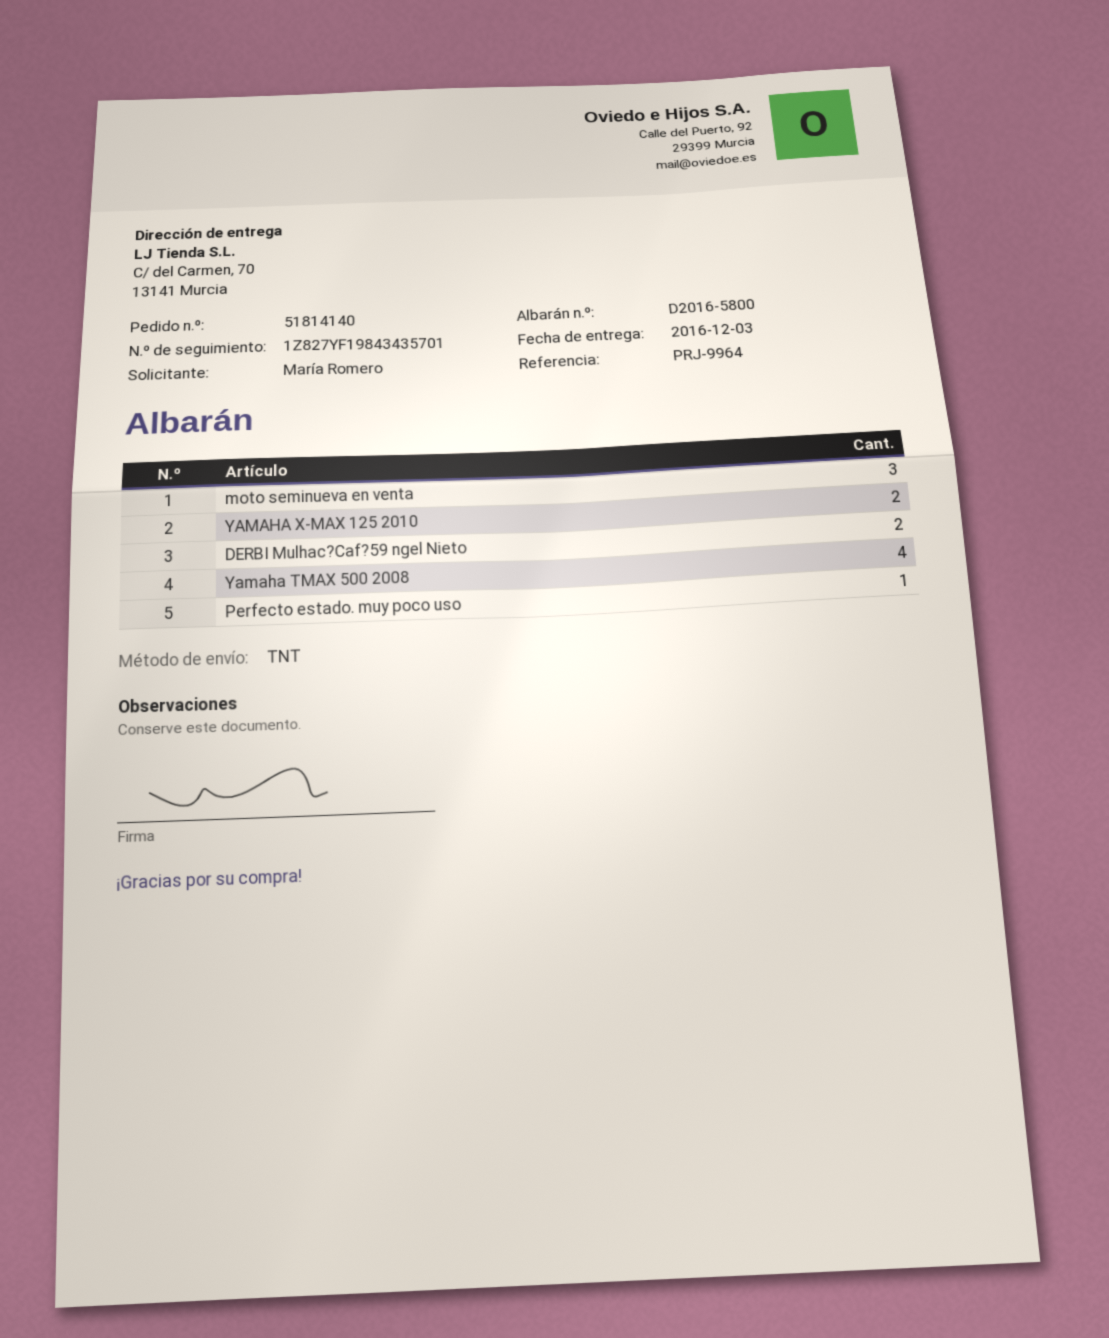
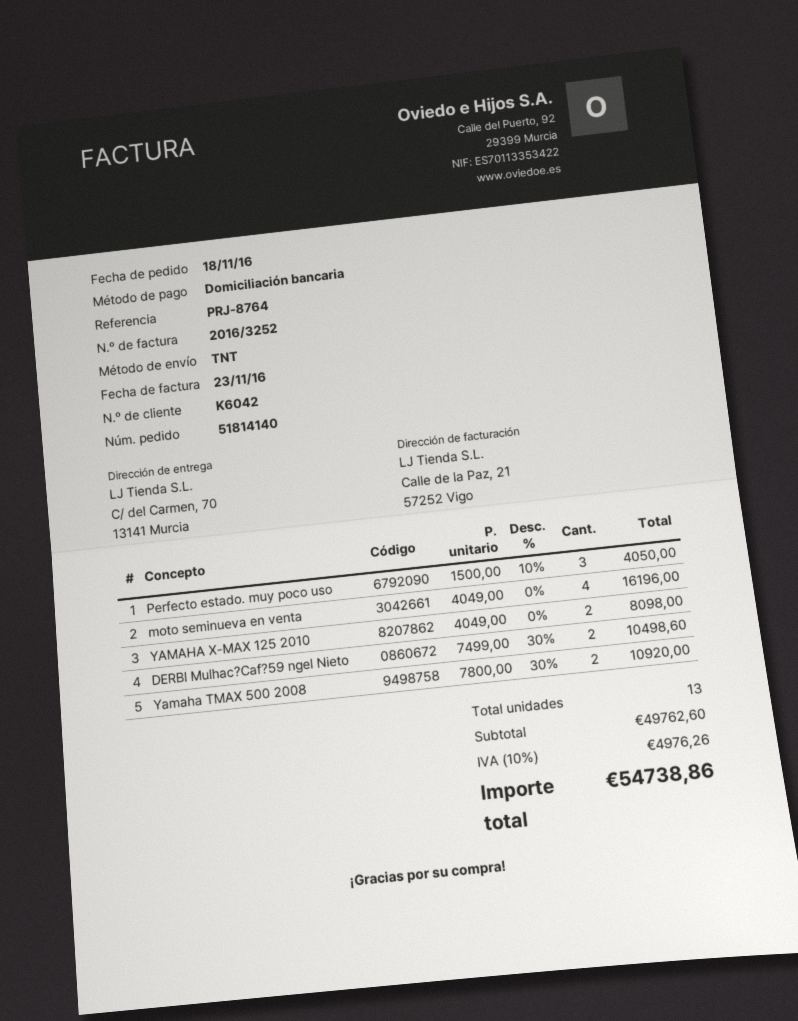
reference: PRJ-9964 -> PRJ-8764
moto seminueva en venta: 3 -> 4
Yamaha TMAX 500 2008: 4 -> 2
Perfecto estado. muy poco uso: 1 -> 3

